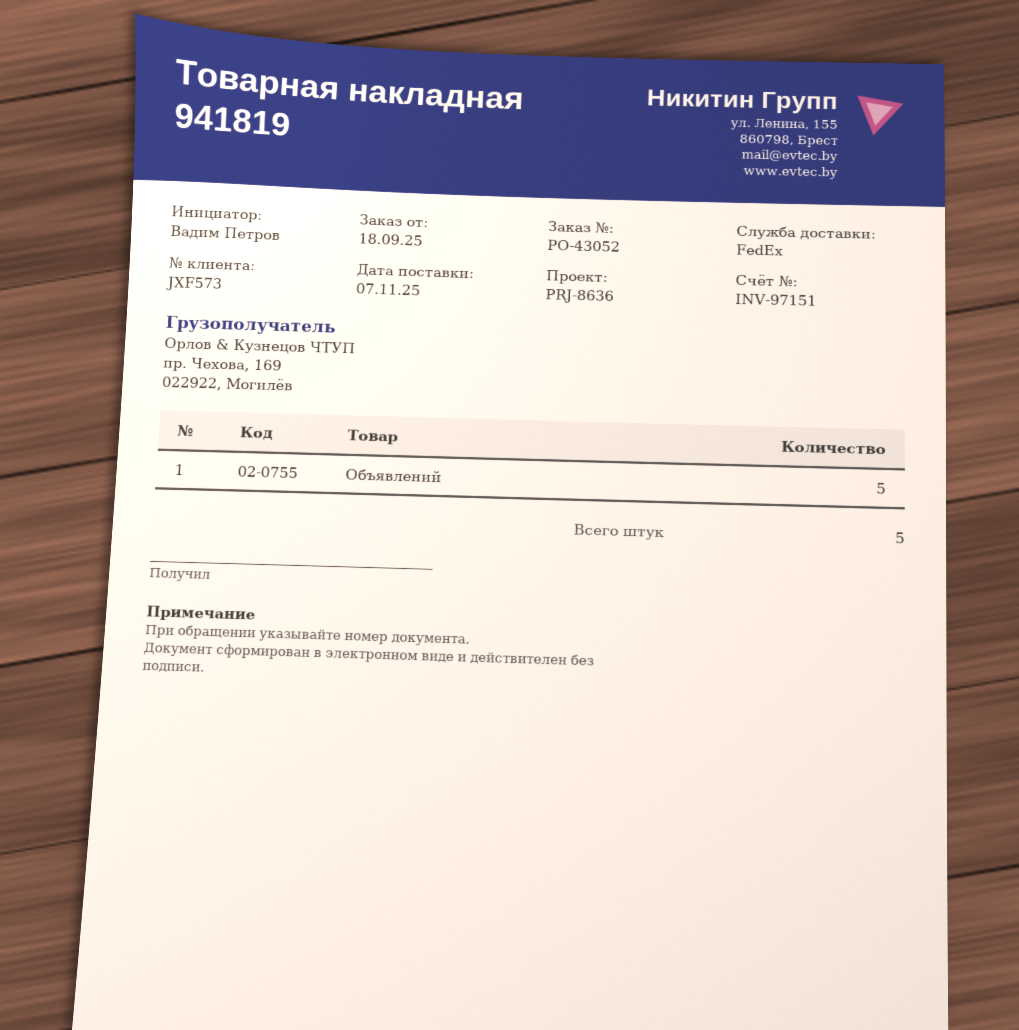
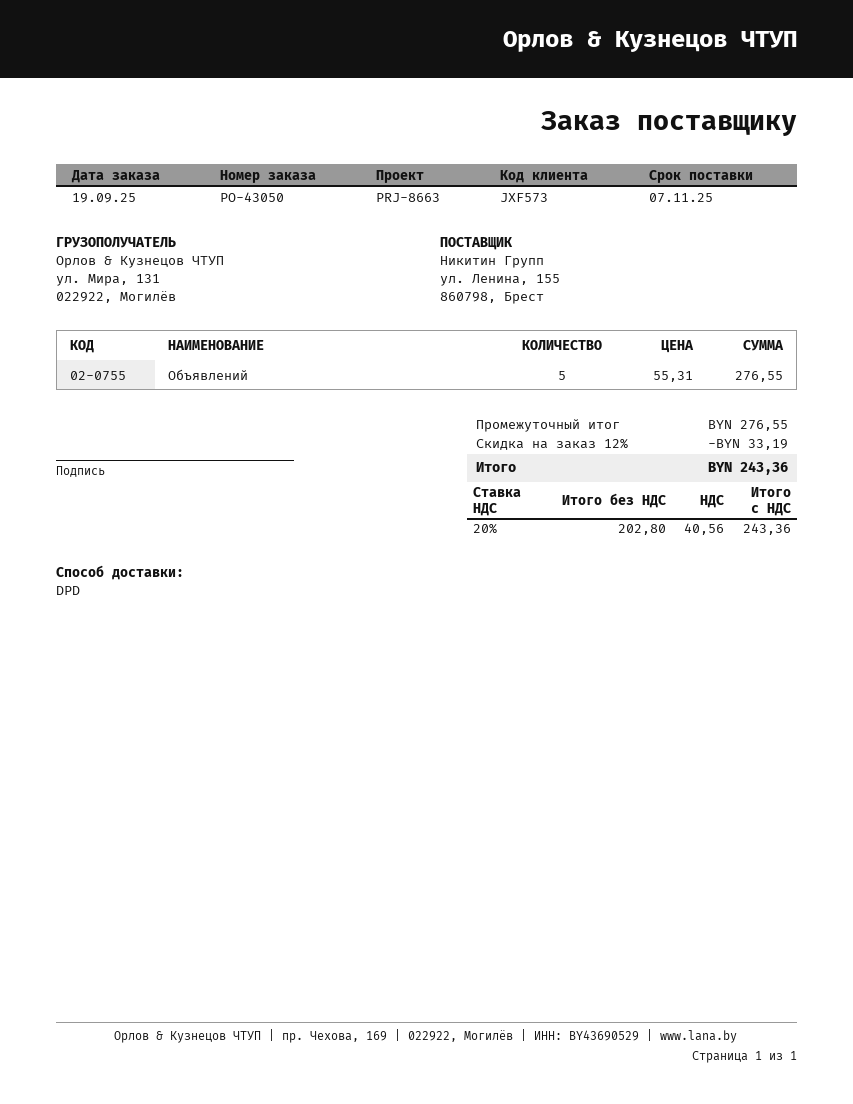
order number: PO-43052 -> PO-43050
order date: 2025-09-18 -> 2025-09-19
reference: PRJ-8636 -> PRJ-8663
shipping method: FedEx -> DPD
ship to: пр. Чехова, 169, 022922, Могилёв -> ул. Мира, 131, 022922, Могилёв

